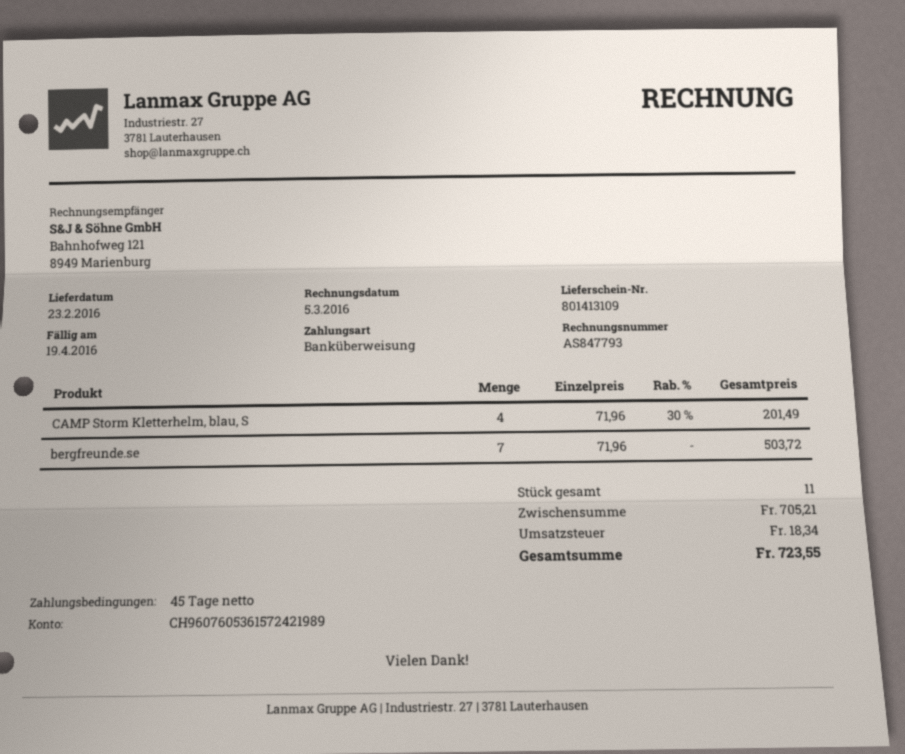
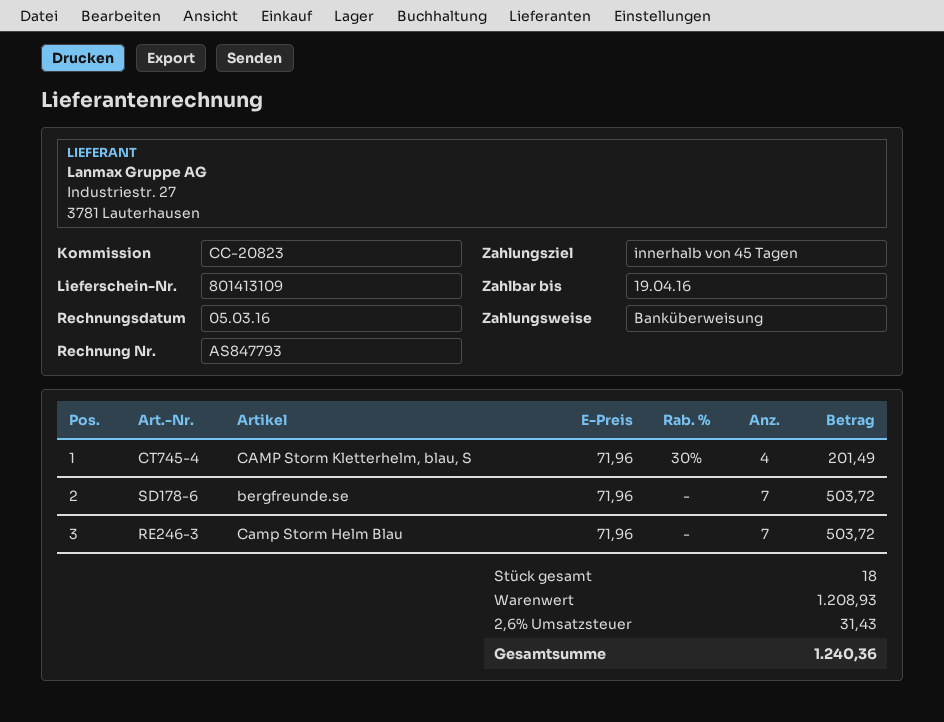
Camp Storm Helm Blau: none -> 7 x 71.96 = 503.72
total quantity: 11 -> 18
subtotal: 705.21 -> 1208.93
tax: 18.34 -> 31.43
total: 723.55 -> 1240.36

